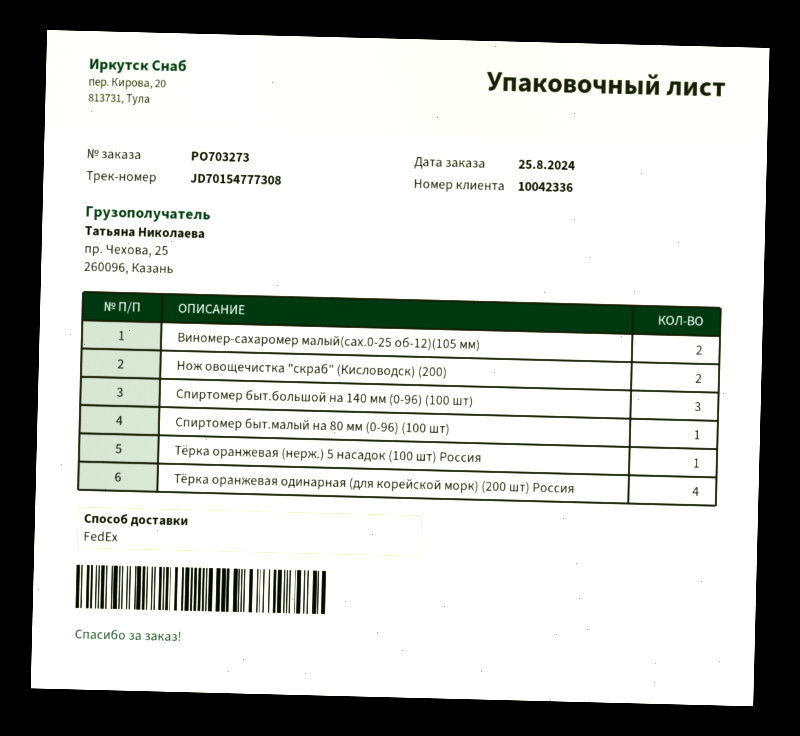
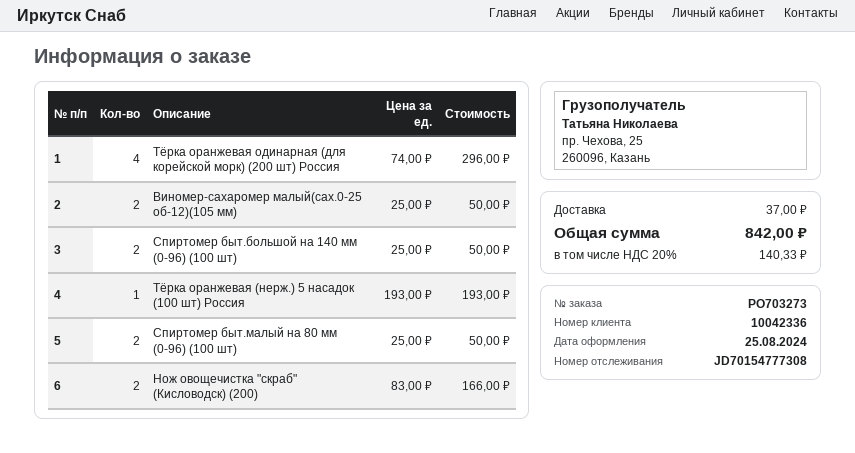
Спиртомер быт.большой на 140 мм (0-96) (100 шт): 3 -> 2
Спиртомер быт.малый на 80 мм (0-96) (100 шт): 1 -> 2

